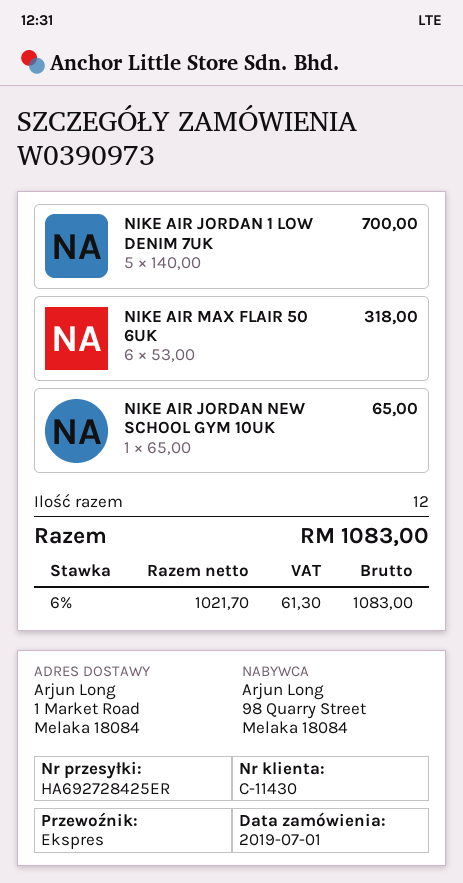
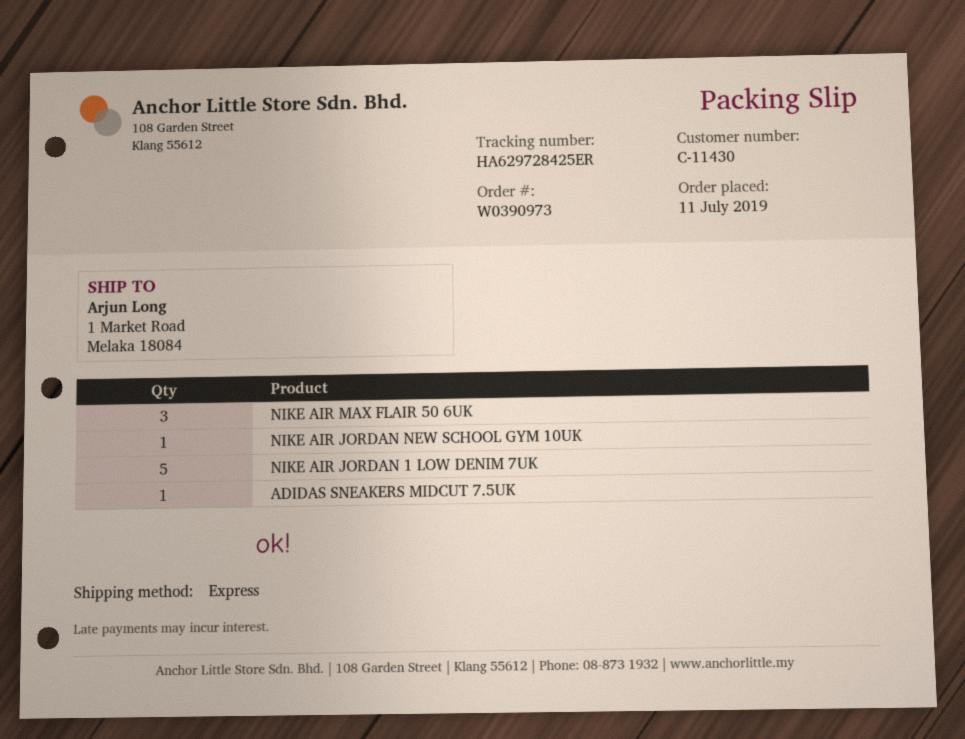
order date: 2019-07-01 -> 2019-07-11
tracking number: HA692728425ER -> HA629728425ER
NIKE AIR MAX FLAIR 50 6UK: 6 -> 3
ADIDAS SNEAKERS MIDCUT 7.5UK: none -> 1

